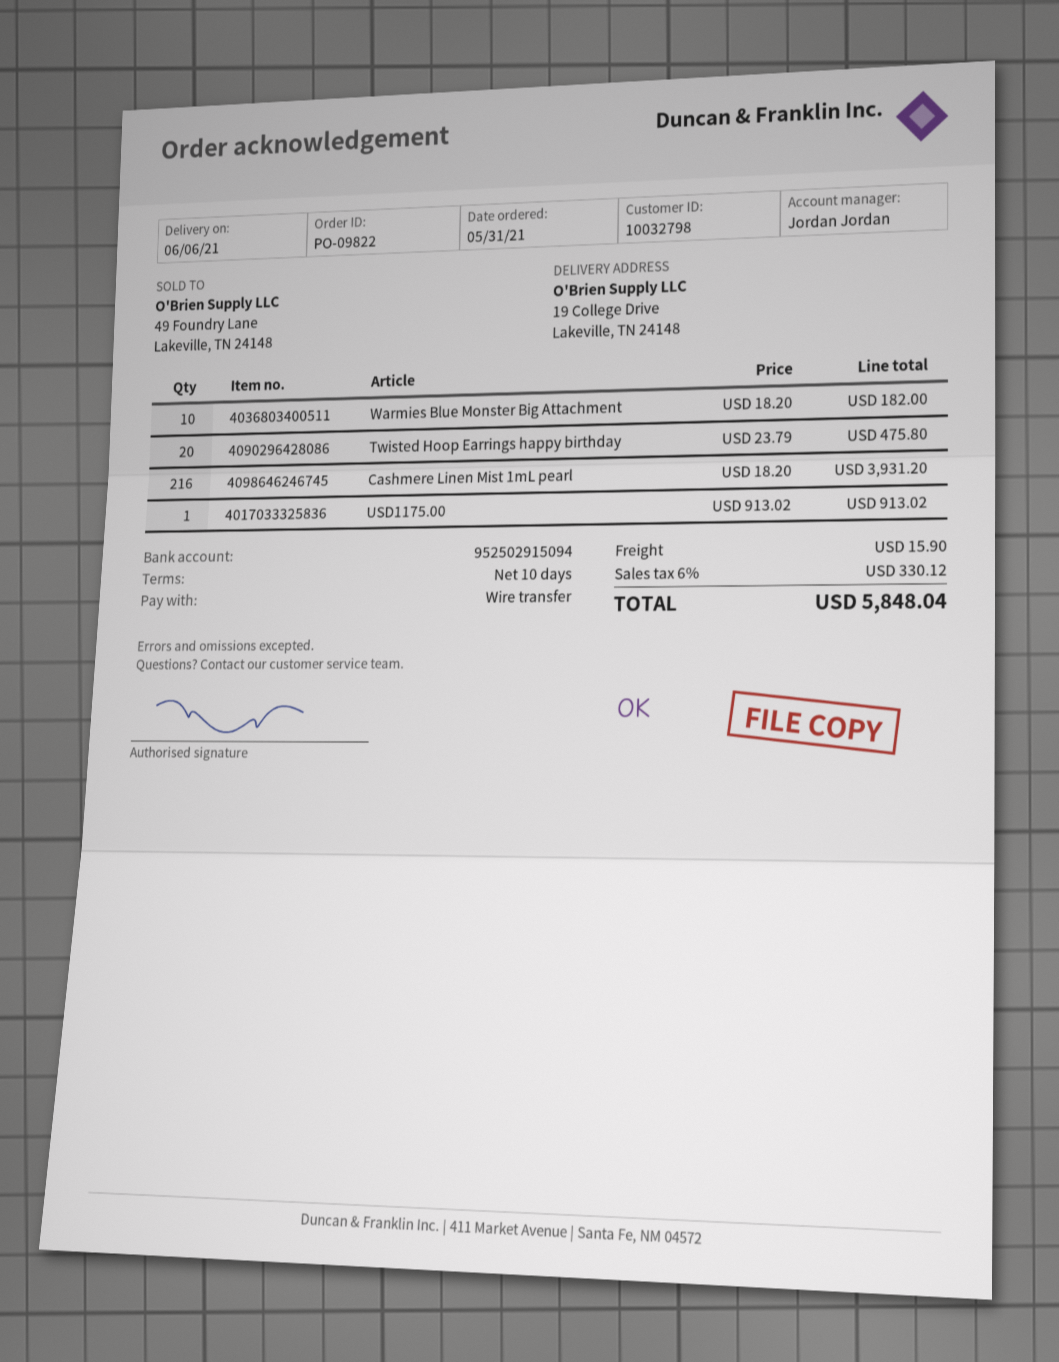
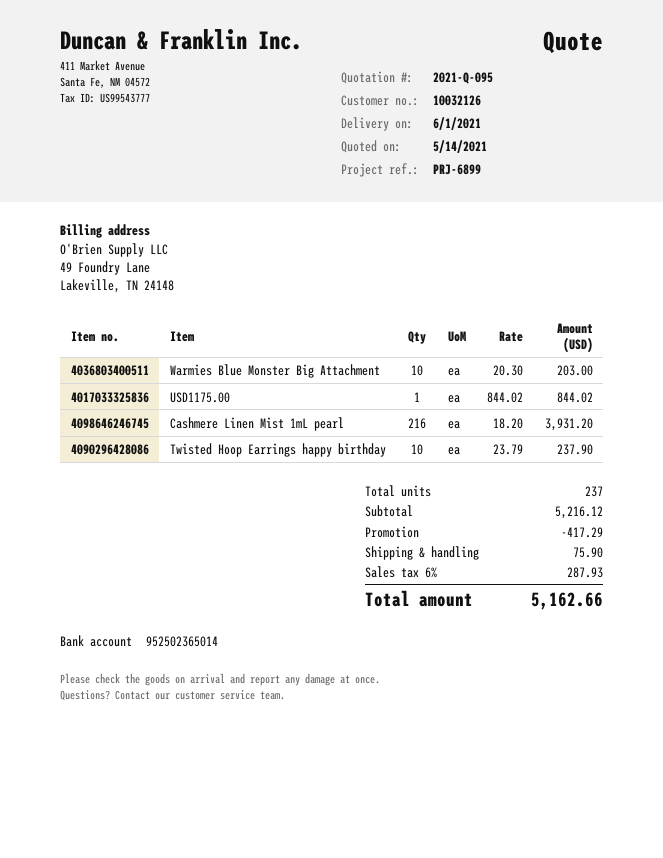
delivery date: 2021-06-06 -> 2021-06-01
customer number: 10032798 -> 10032126
bank account: 952502915094 -> 952502365014
Warmies Blue Monster Big Attachment: 10 x 18.20 = 182.00 -> 10 x 20.30 = 203.00
Twisted Hoop Earrings happy birthday: 20 x 23.79 = 475.80 -> 10 x 23.79 = 237.90
USD1175.00: 1 x 913.02 = 913.02 -> 1 x 844.02 = 844.02
discount: none -> 417.29
shipping: 15.90 -> 75.90
tax: 6% = 330.12 -> 6% = 287.93
total: 5848.04 -> 5162.66

